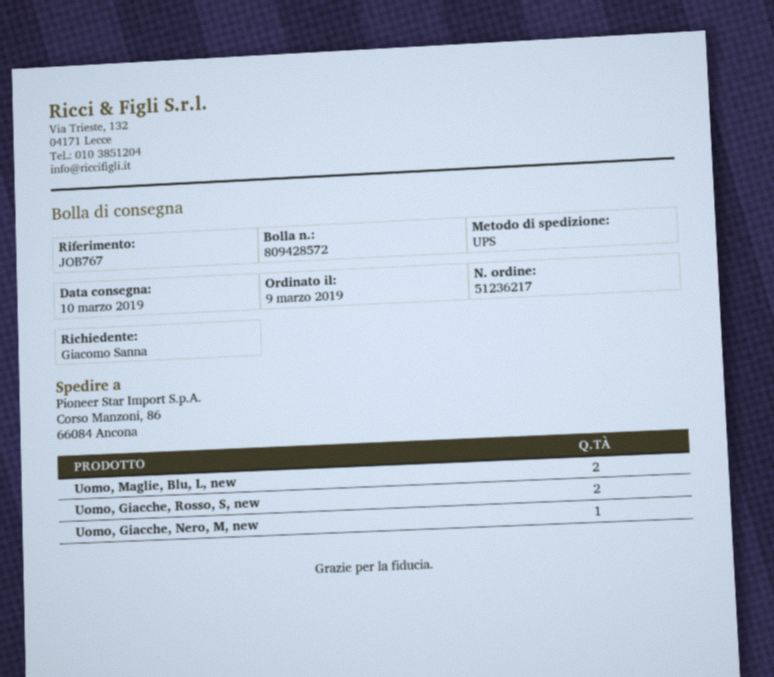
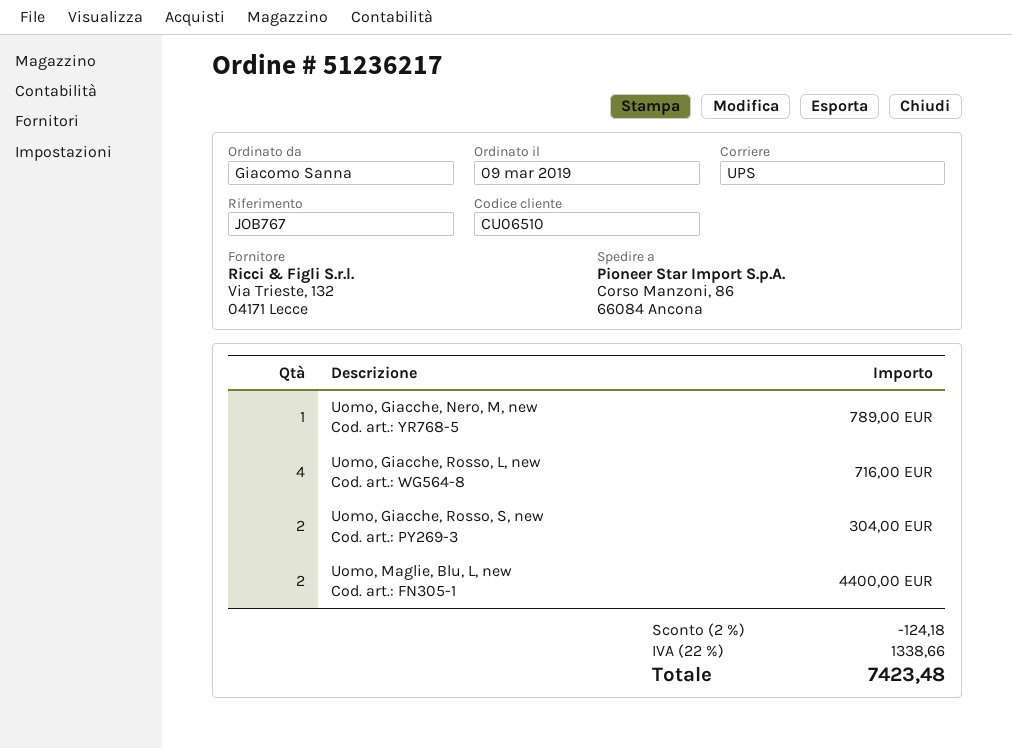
Uomo, Giacche, Rosso, L, new: none -> 4

